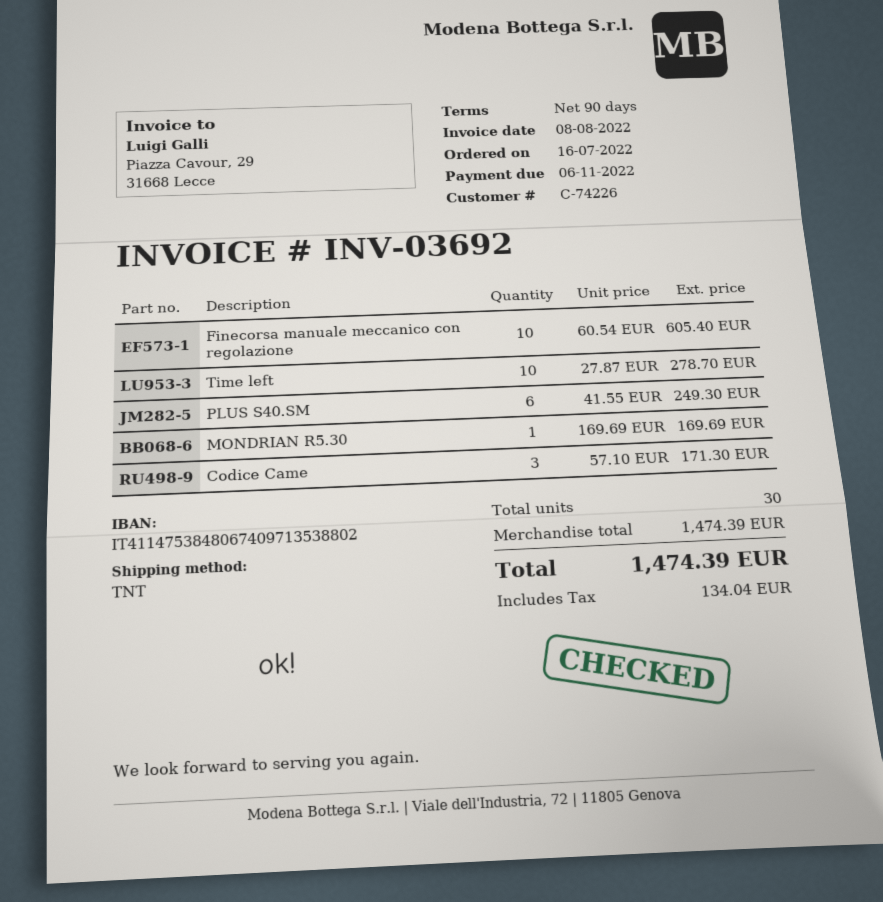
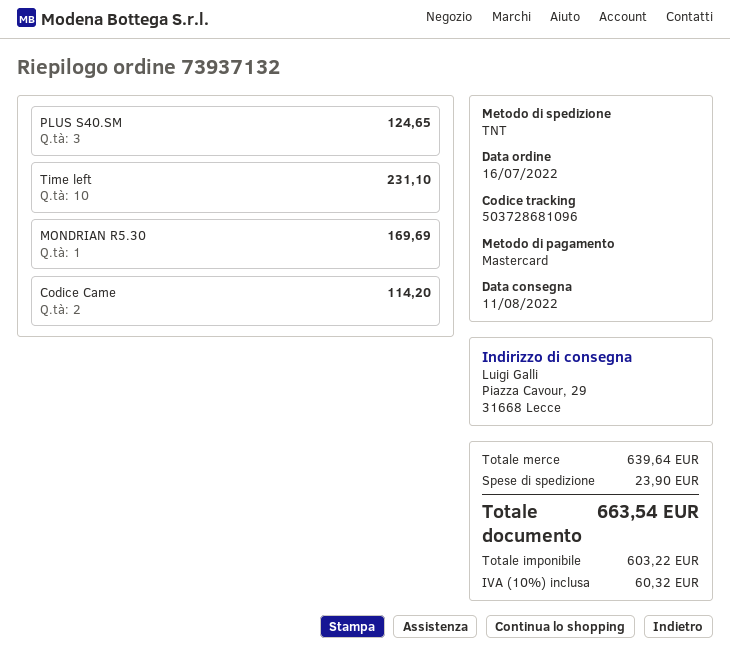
Finecorsa manuale meccanico con regolazione: 10 for 605.40 -> none
Time left: 10 for 278.70 -> 10 for 231.10
PLUS S40.SM: 6 for 249.30 -> 3 for 124.65
Codice Came: 3 for 171.30 -> 2 for 114.20
subtotal: 1474.39 -> 639.64
shipping: none -> 23.90
tax: 134.04 -> 60.32
total: 1474.39 -> 663.54

